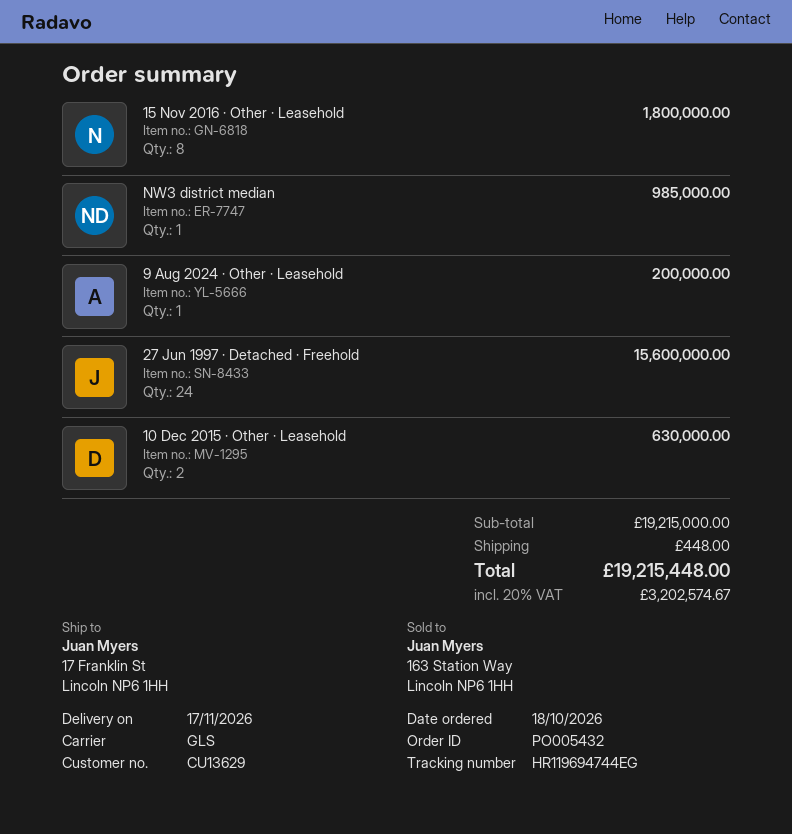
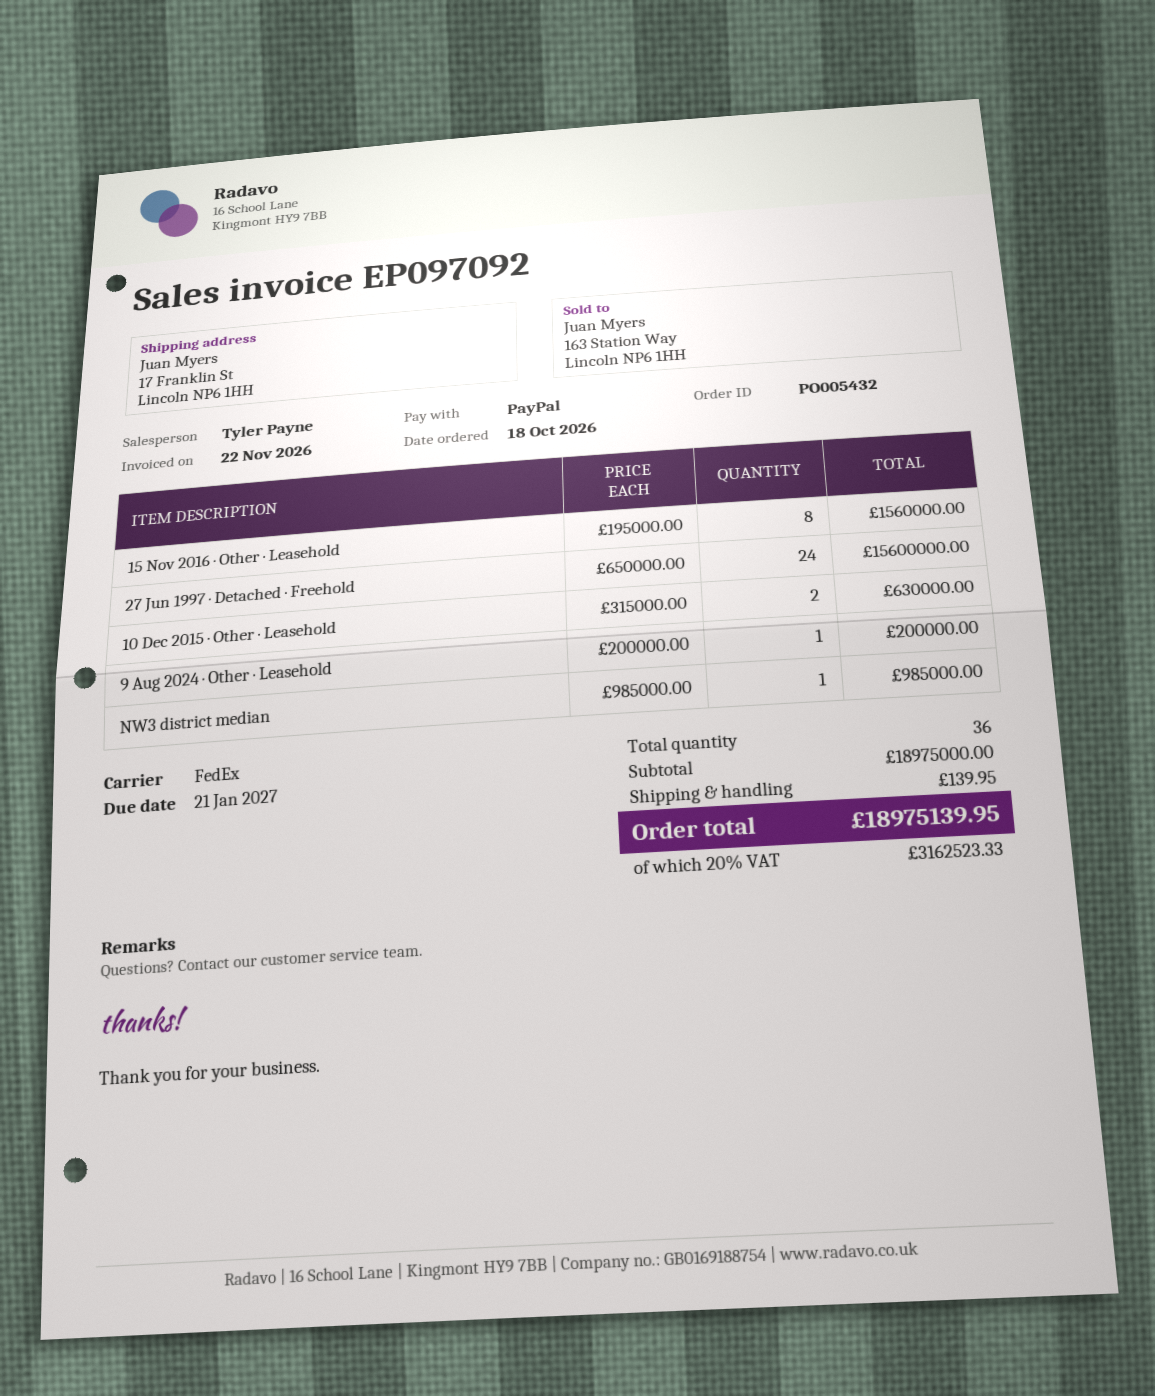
shipping method: GLS -> FedEx
15 Nov 2016 · Other · Leasehold: 8 for 1800000.00 -> 8 for 1560000.00
subtotal: 19215000.00 -> 18975000.00
shipping: 448.00 -> 139.95
tax: 20% = 3202574.67 -> 20% = 3162523.33
total: 19215448.00 -> 18975139.95

